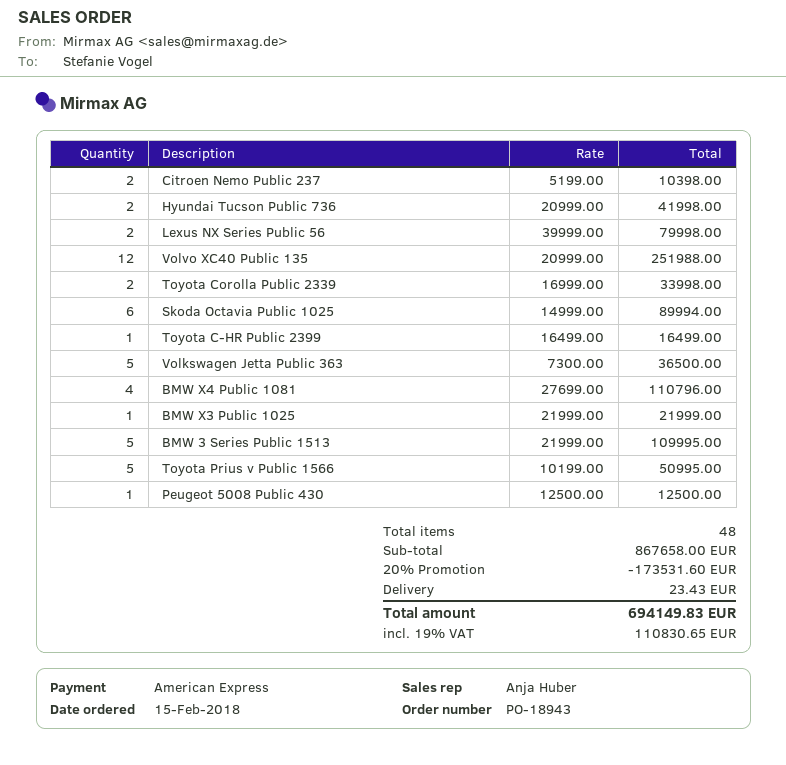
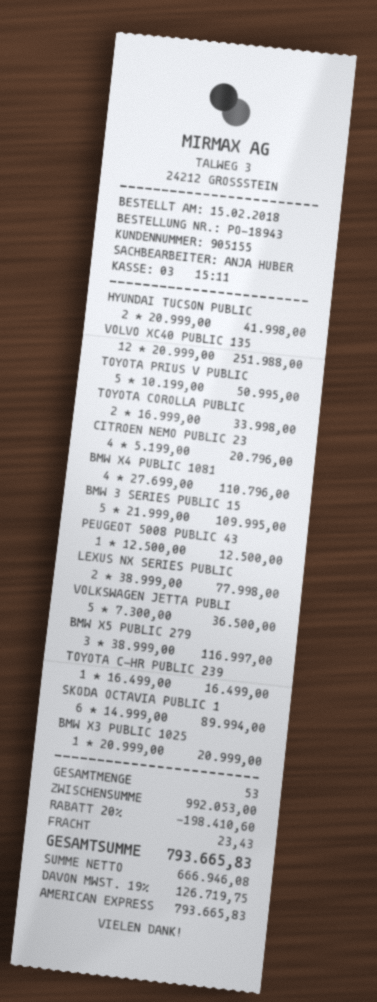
Citroen Nemo Public 237: 2 x 5199.00 = 10398.00 -> 4 x 5199.00 = 20796.00
Lexus NX Series Public 56: 2 x 39999.00 = 79998.00 -> 2 x 38999.00 = 77998.00
BMW X3 Public 1025: 1 x 21999.00 = 21999.00 -> 1 x 20999.00 = 20999.00
BMW X5 PUBLIC 279: none -> 3 x 38999.00 = 116997.00
total quantity: 48 -> 53
subtotal: 867658.00 -> 992053.00
discount: 20% = 173531.60 -> 20% = 198410.60
tax: 19% = 110830.65 -> 19% = 126719.75
total: 694149.83 -> 793665.83

